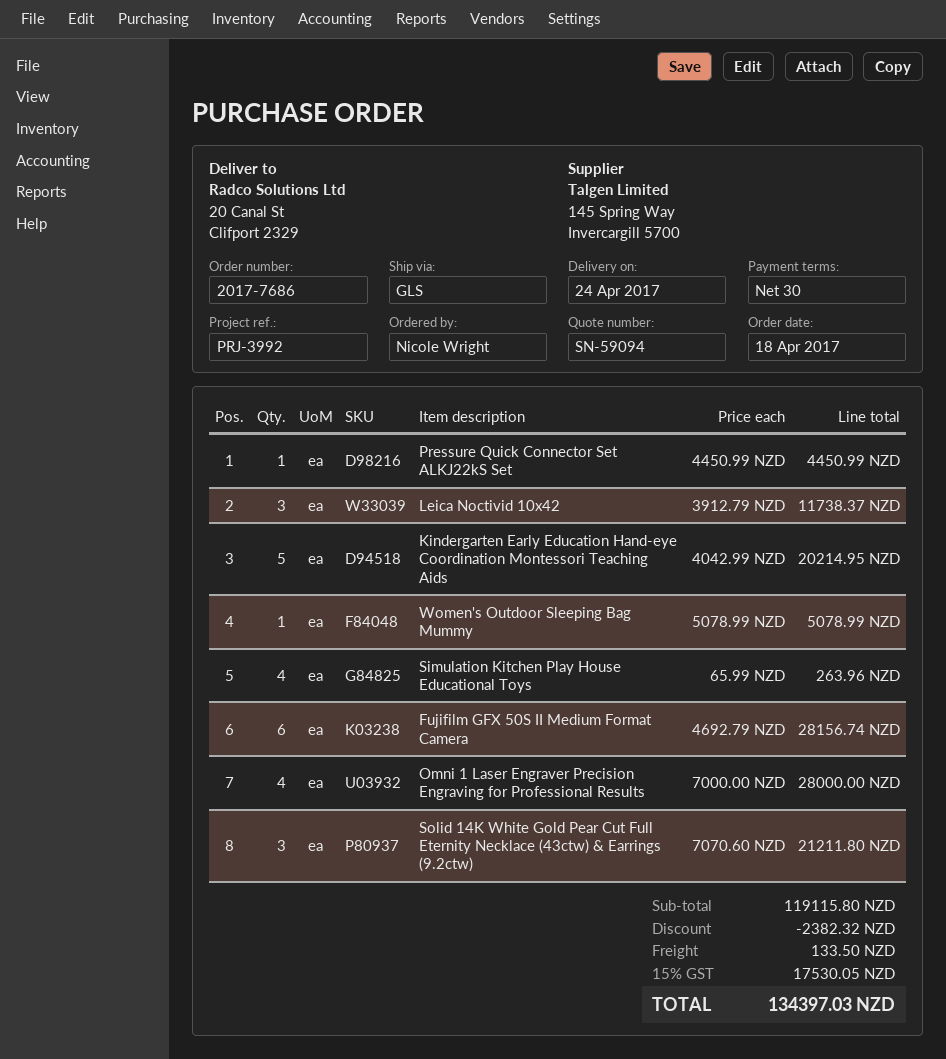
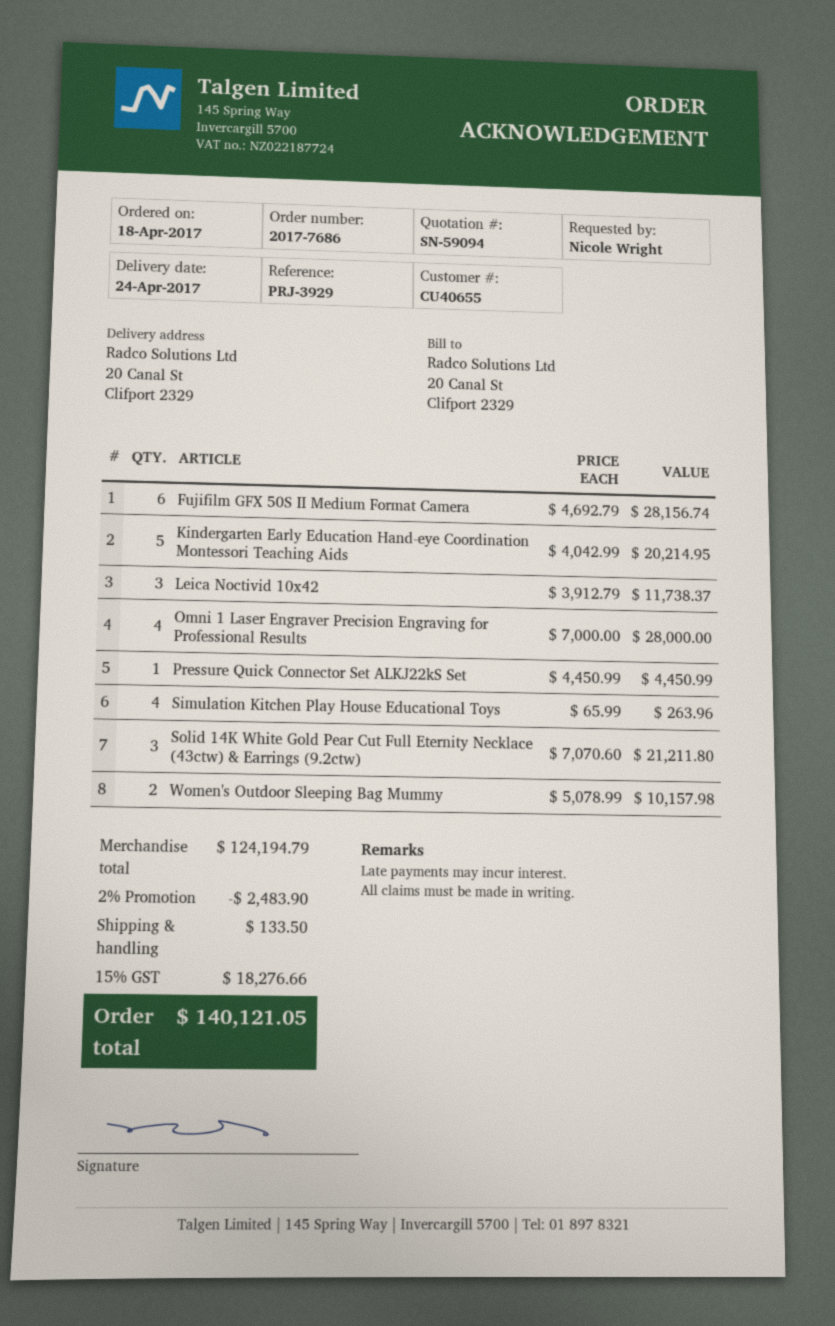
reference: PRJ-3992 -> PRJ-3929
Women's Outdoor Sleeping Bag Mummy: 1 x 5078.99 = 5078.99 -> 2 x 5078.99 = 10157.98
subtotal: 119115.80 -> 124194.79
discount: 2382.32 -> 2483.90
tax: 15% = 17530.05 -> 15% = 18276.66
total: 134397.03 -> 140121.05

